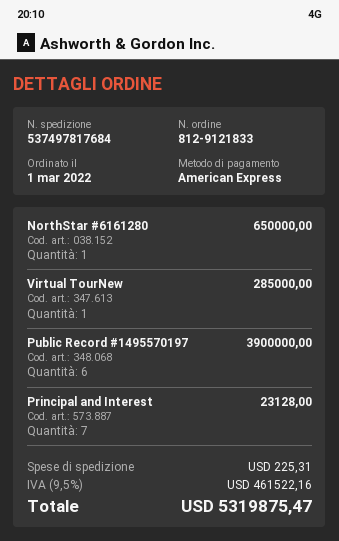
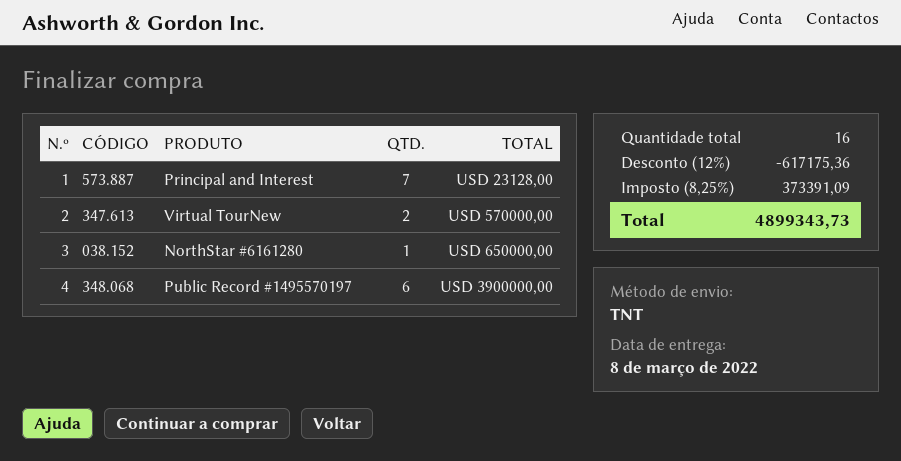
Virtual TourNew: 1 for 285000.00 -> 2 for 570000.00
discount: none -> 12% = 617175.36
shipping: 225.31 -> none
tax: 9.5% = 461522.16 -> 8.25% = 373391.09
total: 5319875.47 -> 4899343.73

